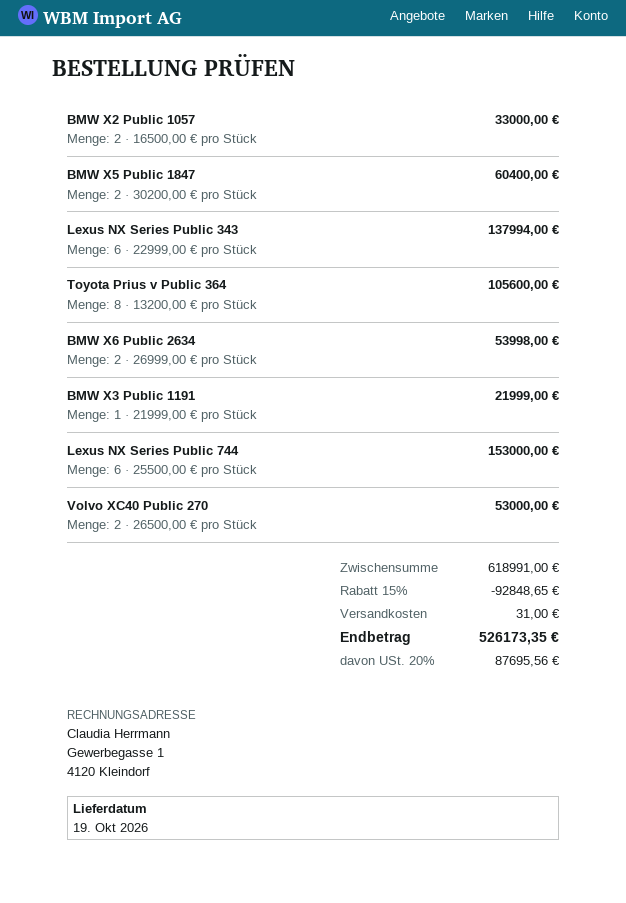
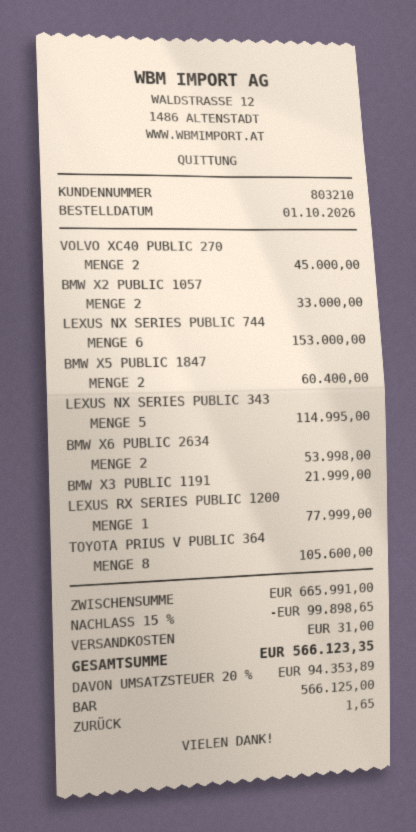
Lexus NX Series Public 343: 6 for 137994.00 -> 5 for 114995.00
Volvo XC40 Public 270: 2 for 53000.00 -> 2 for 45000.00
LEXUS RX SERIES PUBLIC 1200: none -> 1 for 77999.00
subtotal: 618991.00 -> 665991.00
discount: 15% = 92848.65 -> 15% = 99898.65
tax: 20% = 87695.56 -> 20% = 94353.89
total: 526173.35 -> 566123.35

